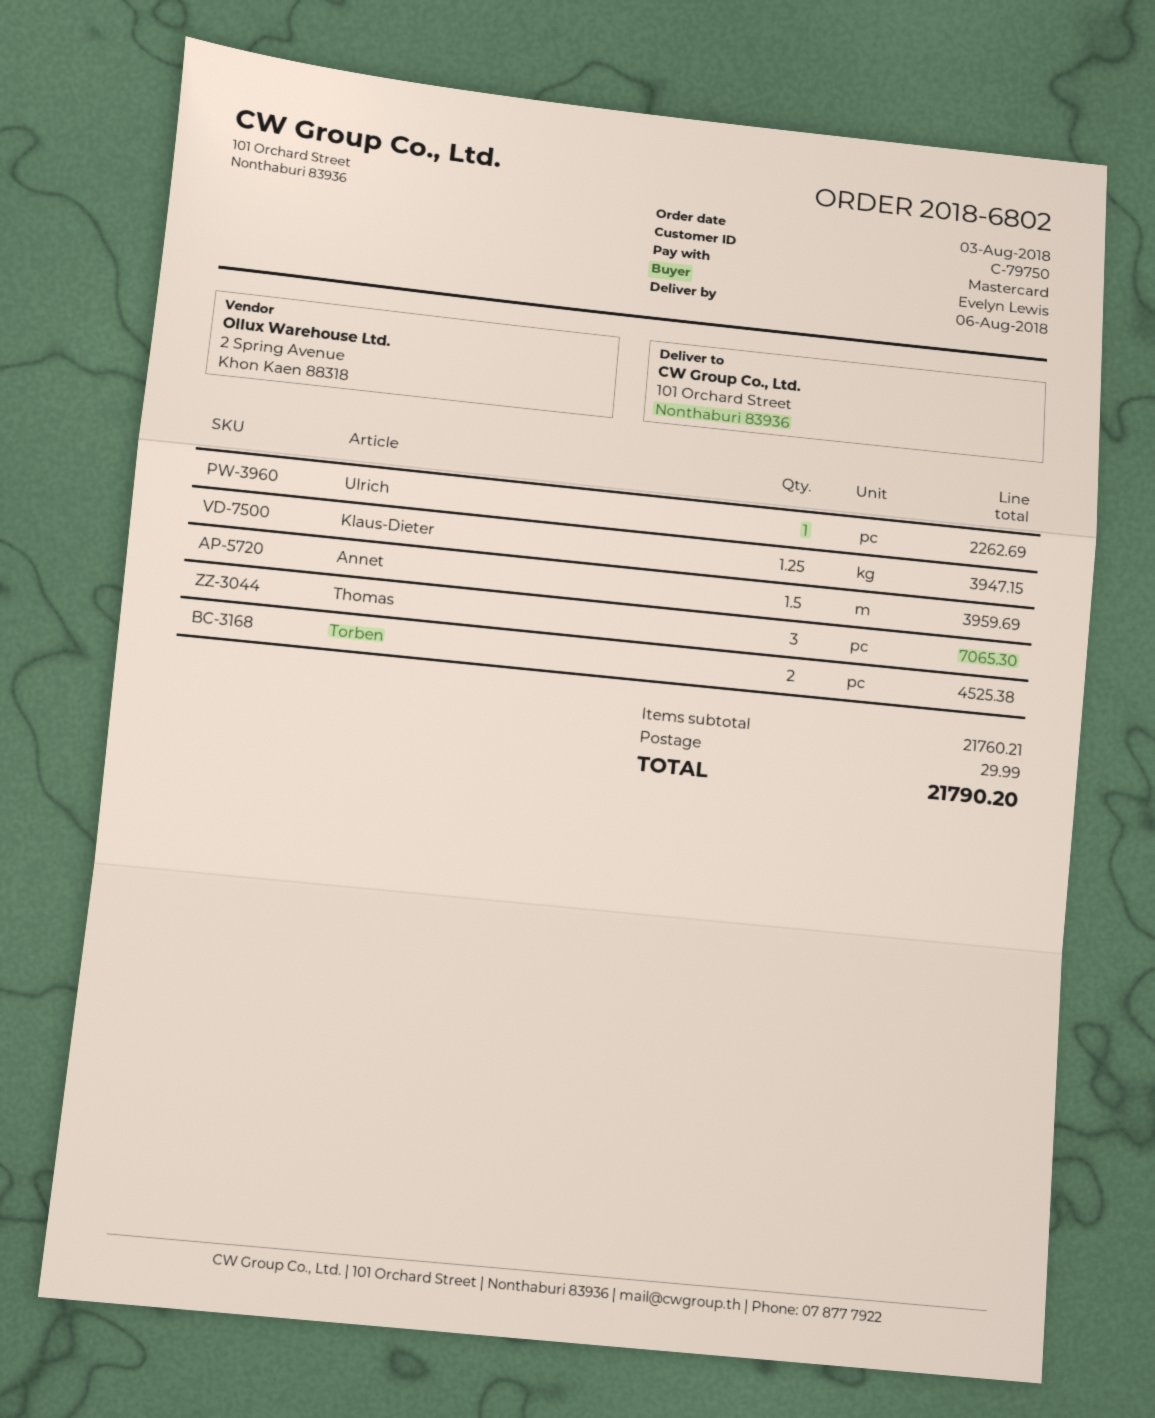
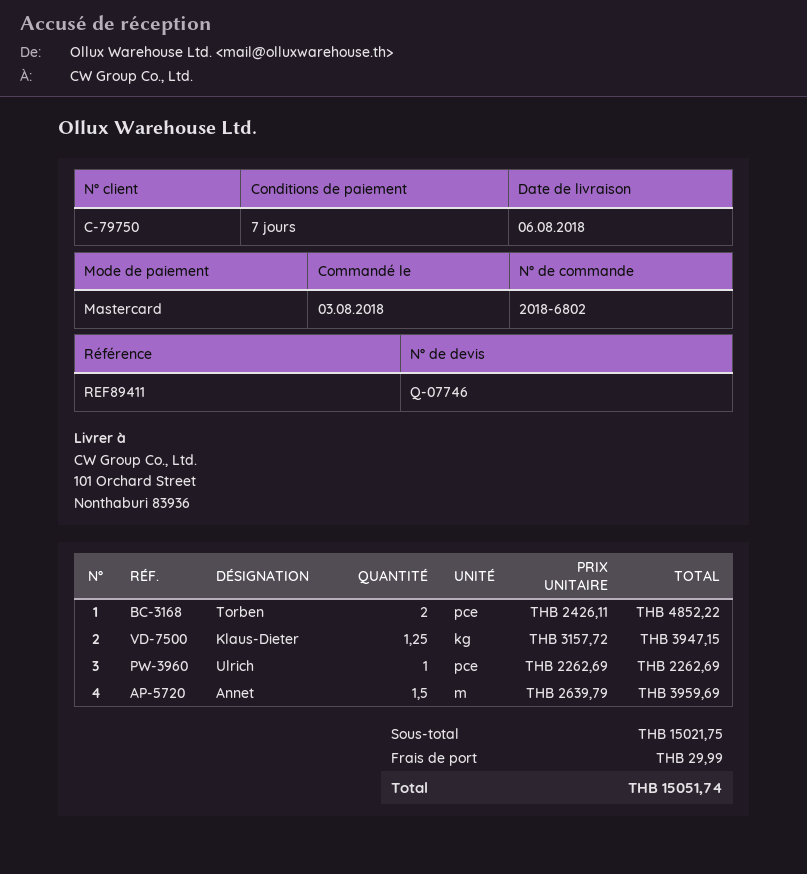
Thomas: 3 for 7065.30 -> none
Torben: 2 for 4525.38 -> 2 for 4852.22
subtotal: 21760.21 -> 15021.75
total: 21790.20 -> 15051.74

